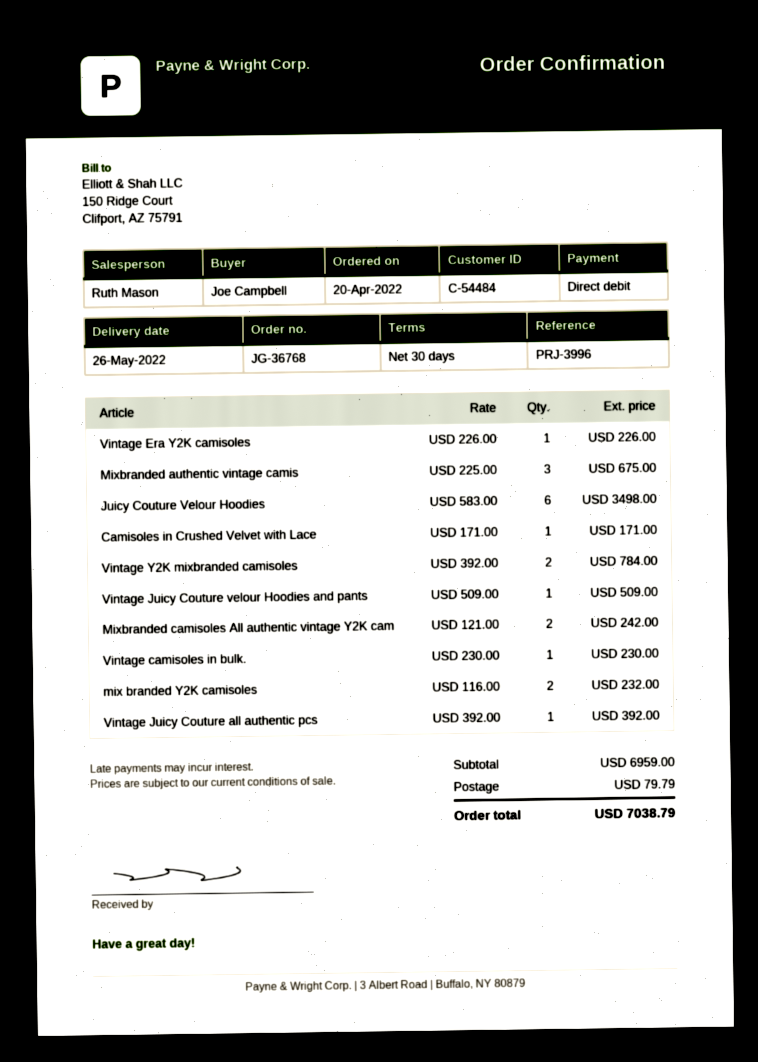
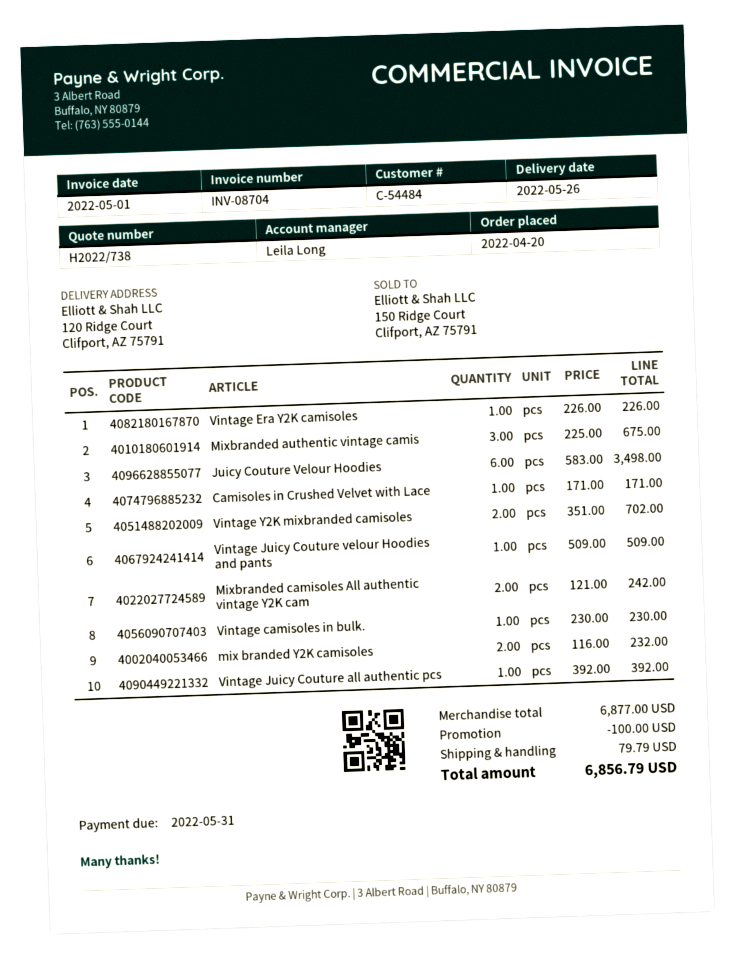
sales rep: Ruth Mason -> Leila Long
Vintage Y2K mixbranded camisoles: 2 x 392.00 = 784.00 -> 2 x 351.00 = 702.00
subtotal: 6959.00 -> 6877.00
discount: none -> 100.00
total: 7038.79 -> 6856.79

